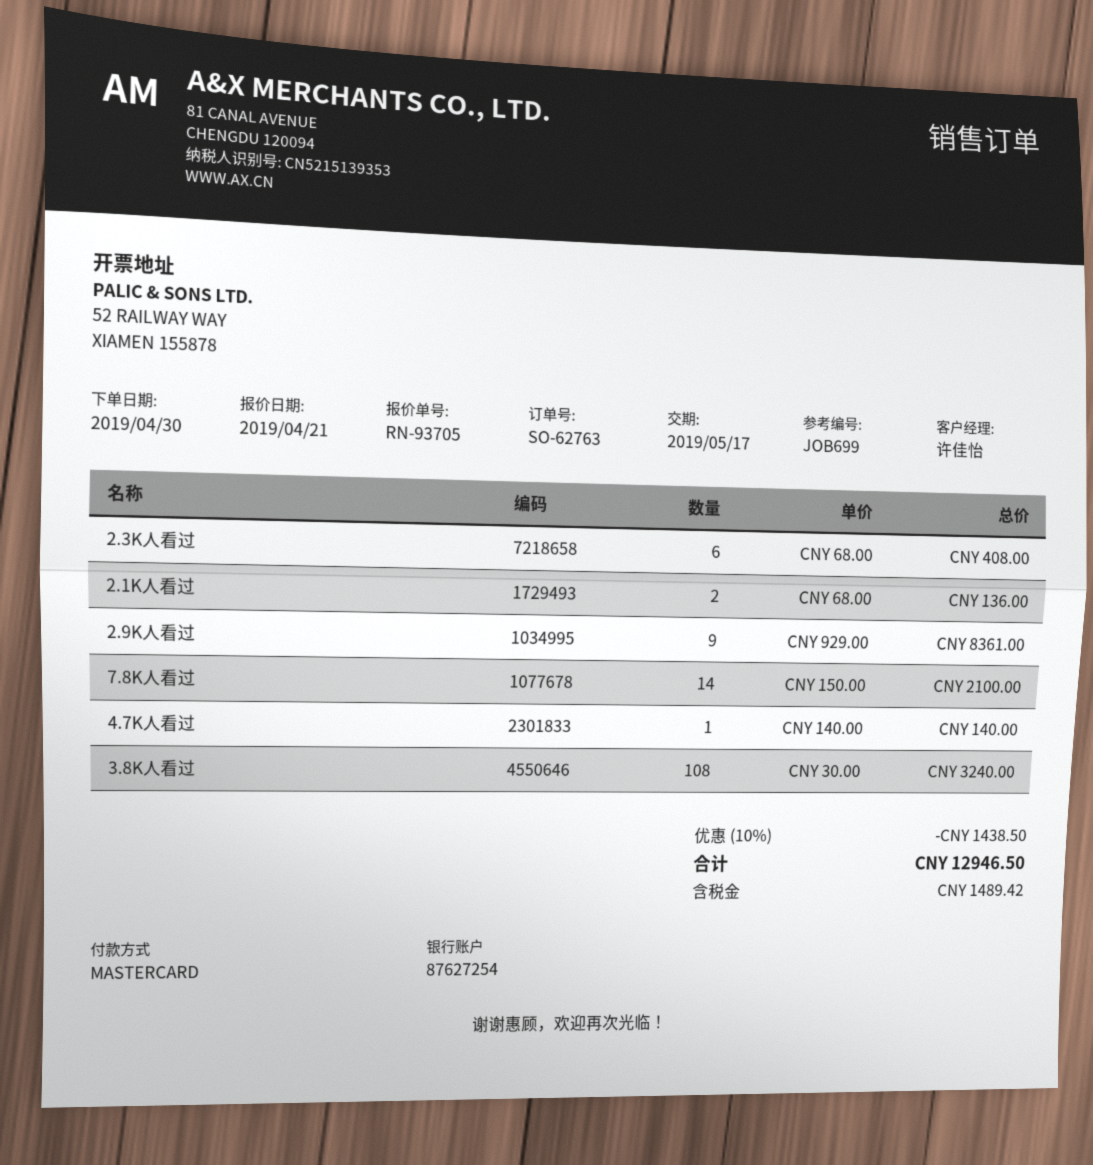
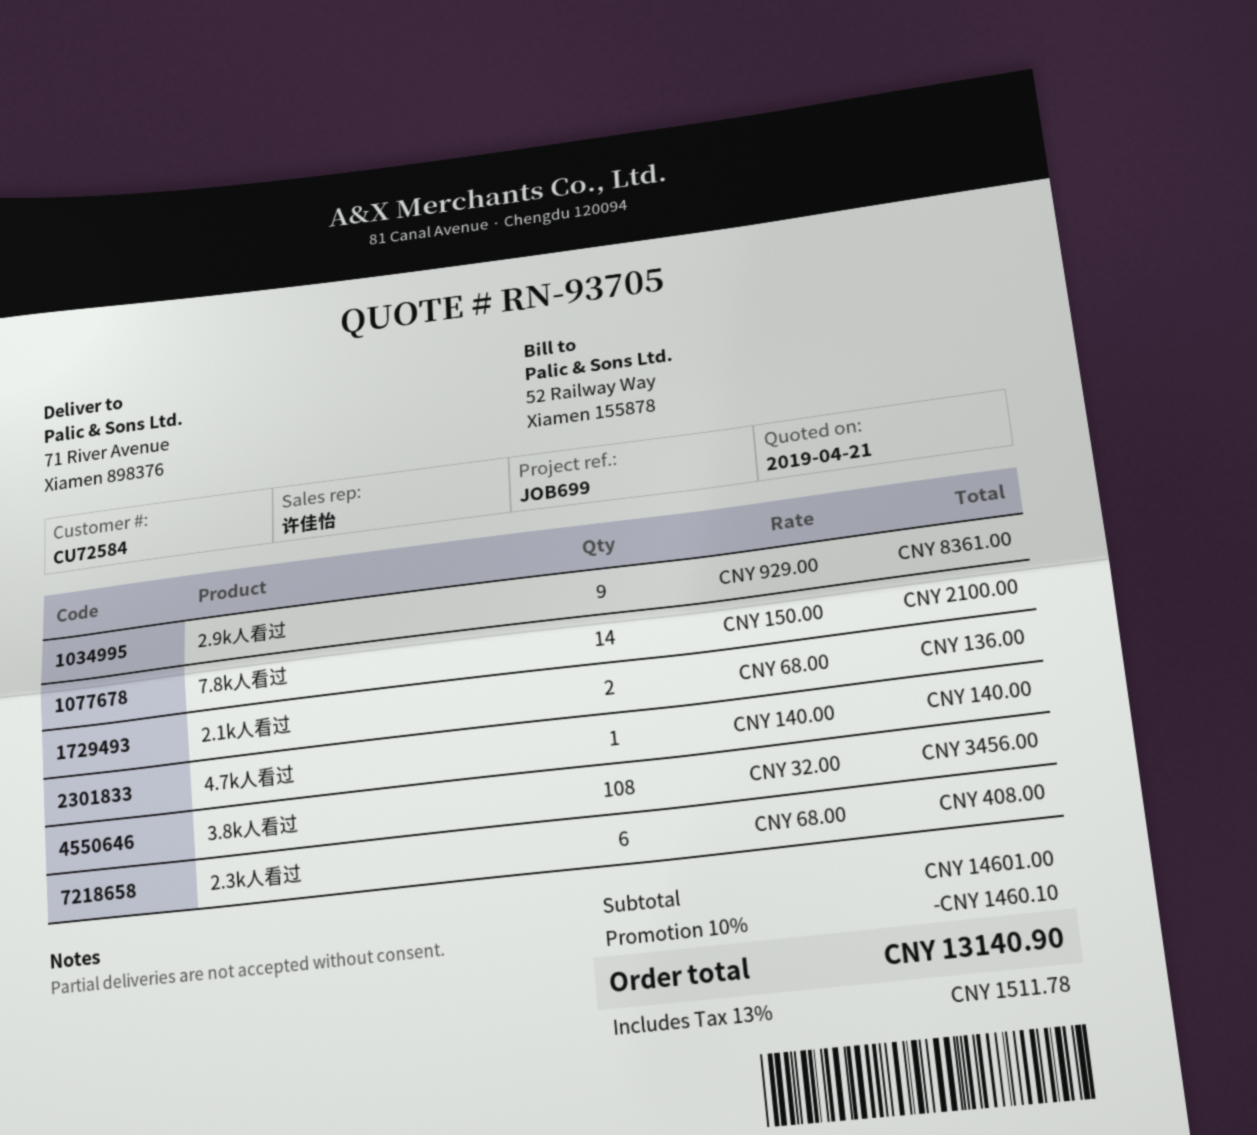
3.8K人看过: 108 x 30.00 = 3240.00 -> 108 x 32.00 = 3456.00
discount: 10% = 1438.50 -> 10% = 1460.10
tax: 1489.42 -> 1511.78
total: 12946.50 -> 13140.90

